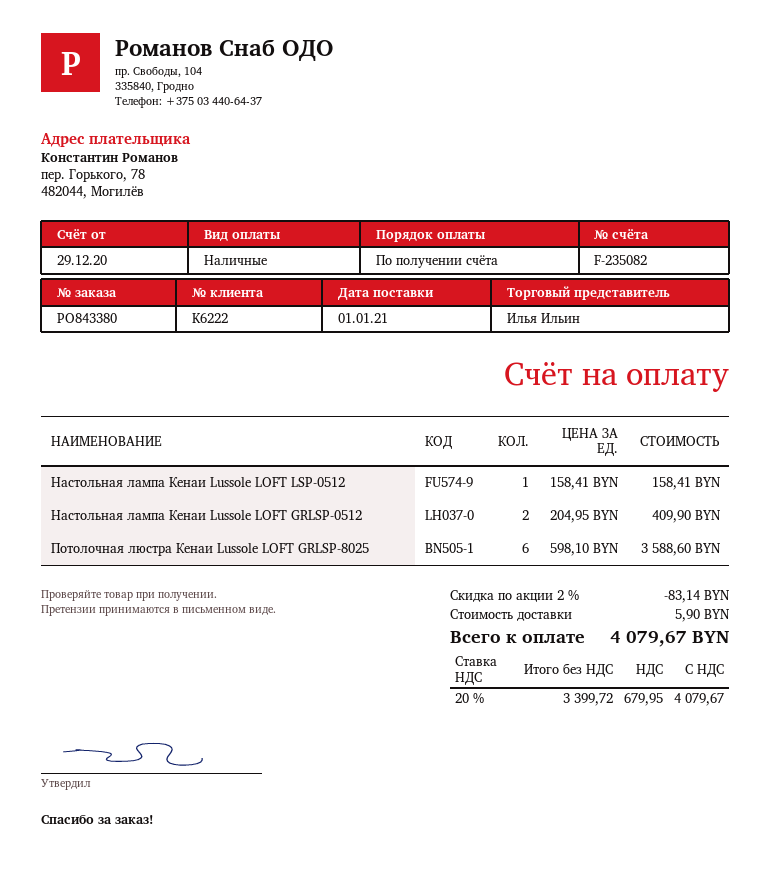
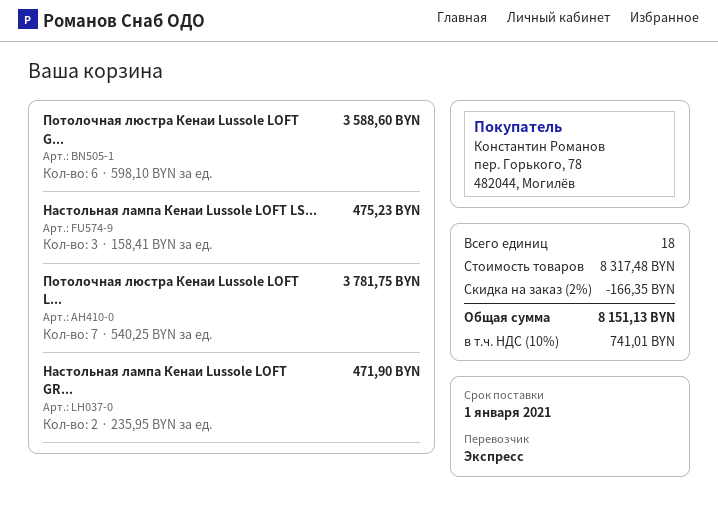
Настольная лампа Кенаи Lussole LOFT LSP-0512: 1 x 158.41 = 158.41 -> 3 x 158.41 = 475.23
Настольная лампа Кенаи Lussole LOFT GRLSP-0512: 2 x 204.95 = 409.90 -> 2 x 235.95 = 471.90
Потолочная люстра Кенаи Lussole LOFT L...: none -> 7 x 540.25 = 3781.75
discount: 2% = 83.14 -> 2% = 166.35
shipping: 5.90 -> none
tax: 20% = 679.95 -> 10% = 741.01
total: 4079.67 -> 8151.13

